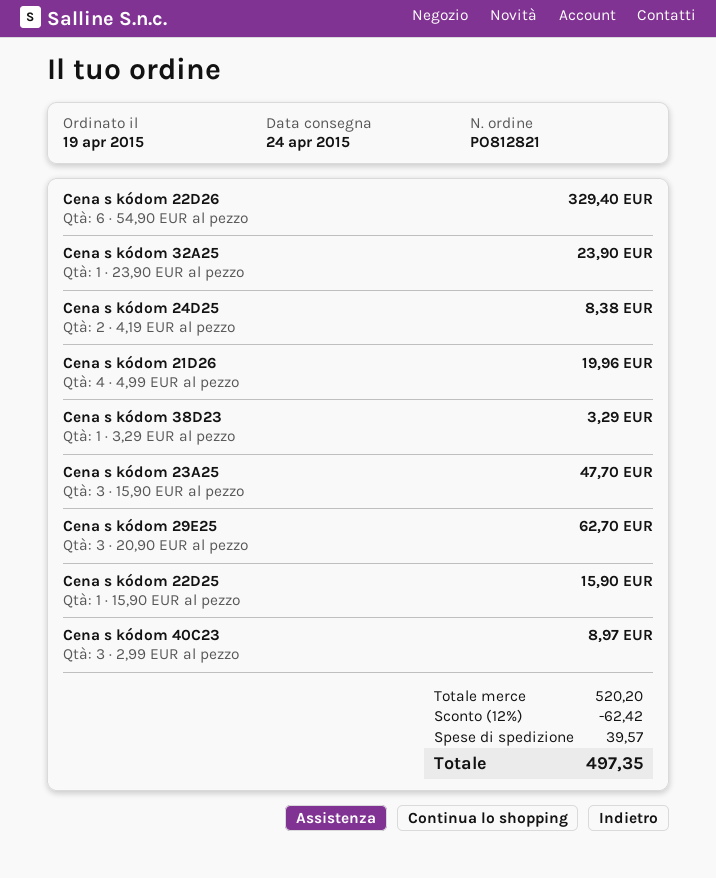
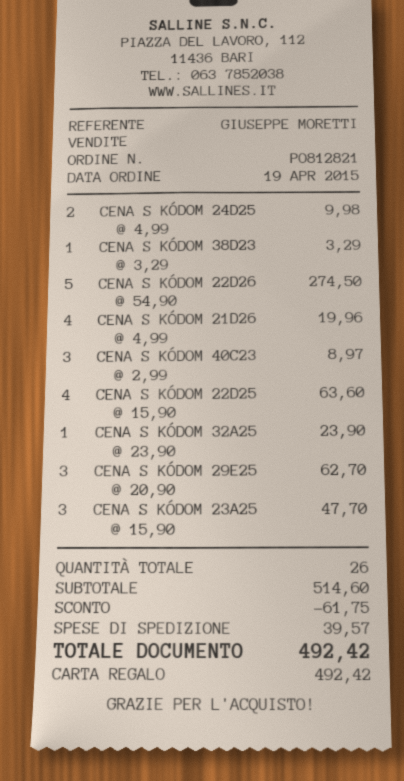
Cena s kódom 22D26: 6 x 54.90 = 329.40 -> 5 x 54.90 = 274.50
Cena s kódom 24D25: 2 x 4.19 = 8.38 -> 2 x 4.99 = 9.98
Cena s kódom 22D25: 1 x 15.90 = 15.90 -> 4 x 15.90 = 63.60
subtotal: 520.20 -> 514.60
discount: 62.42 -> 61.75
total: 497.35 -> 492.42

